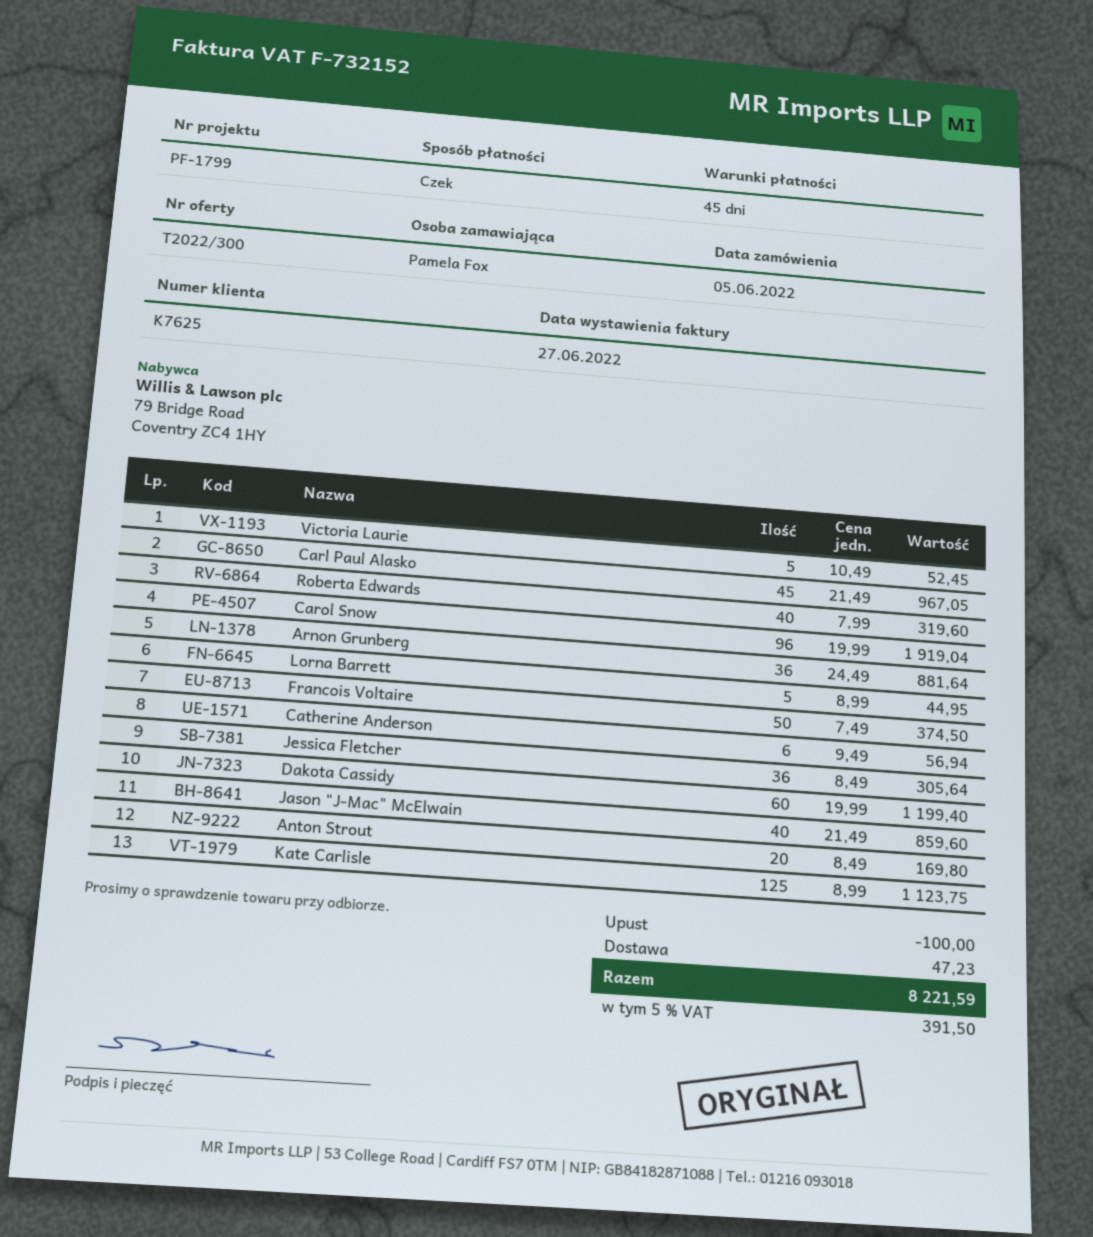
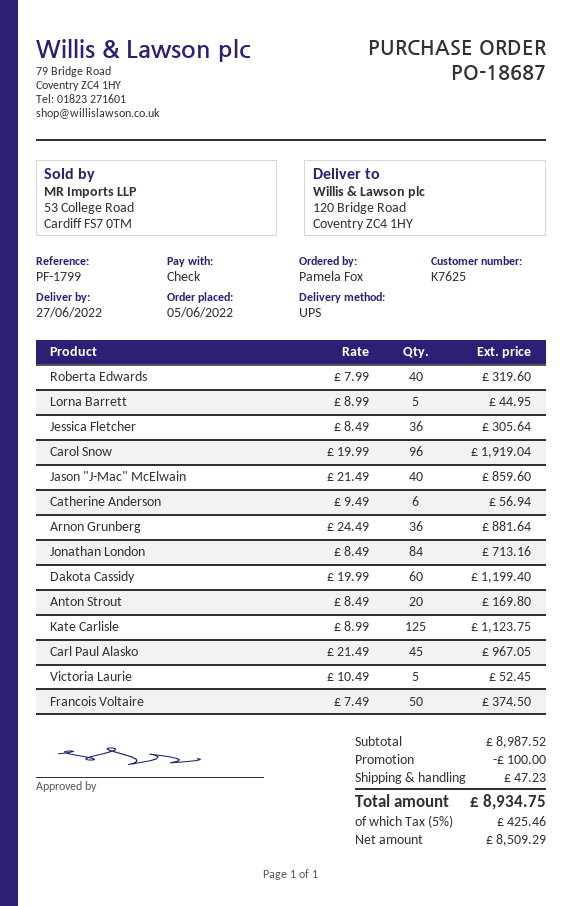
Jonathan London: none -> 84 x 8.49 = 713.16
tax: 5% = 391.50 -> 5% = 425.46
total: 8221.59 -> 8934.75

